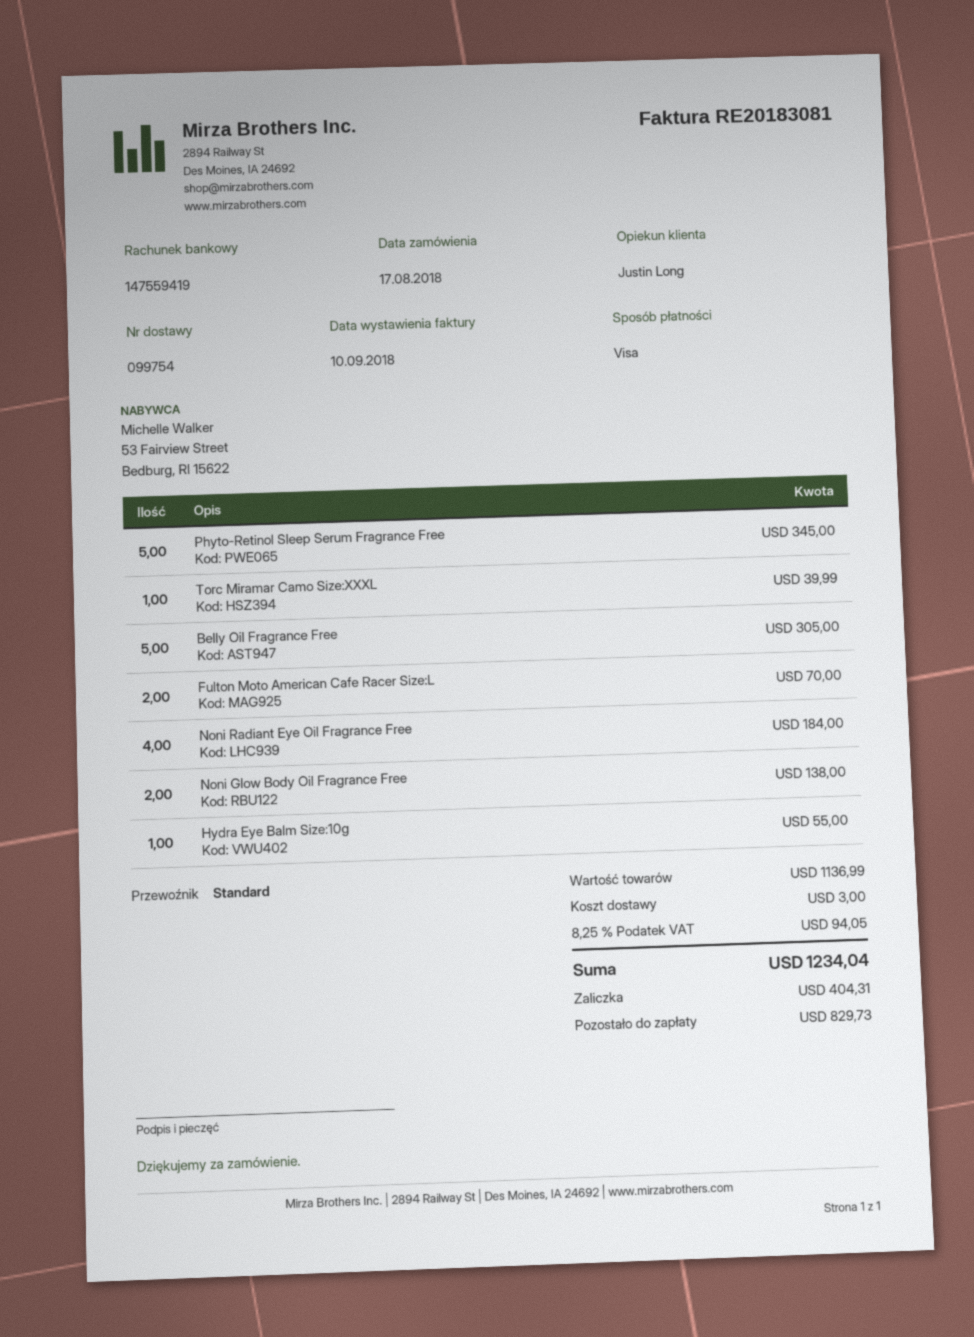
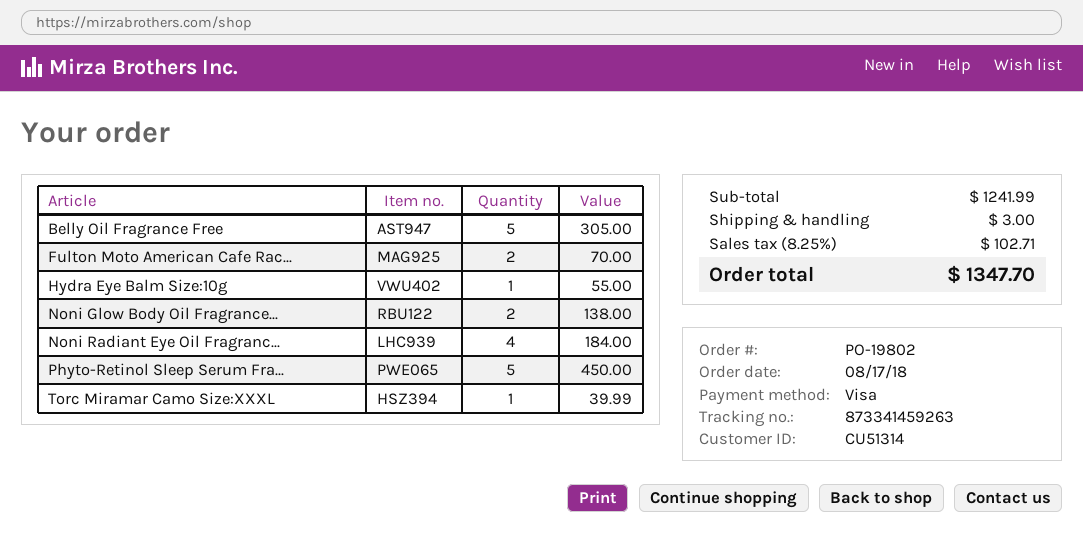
Phyto-Retinol Sleep Serum Fragrance Free: 5 for 345.00 -> 5 for 450.00
subtotal: 1136.99 -> 1241.99
tax: 8.25% = 94.05 -> 8.25% = 102.71
total: 1234.04 -> 1347.70

